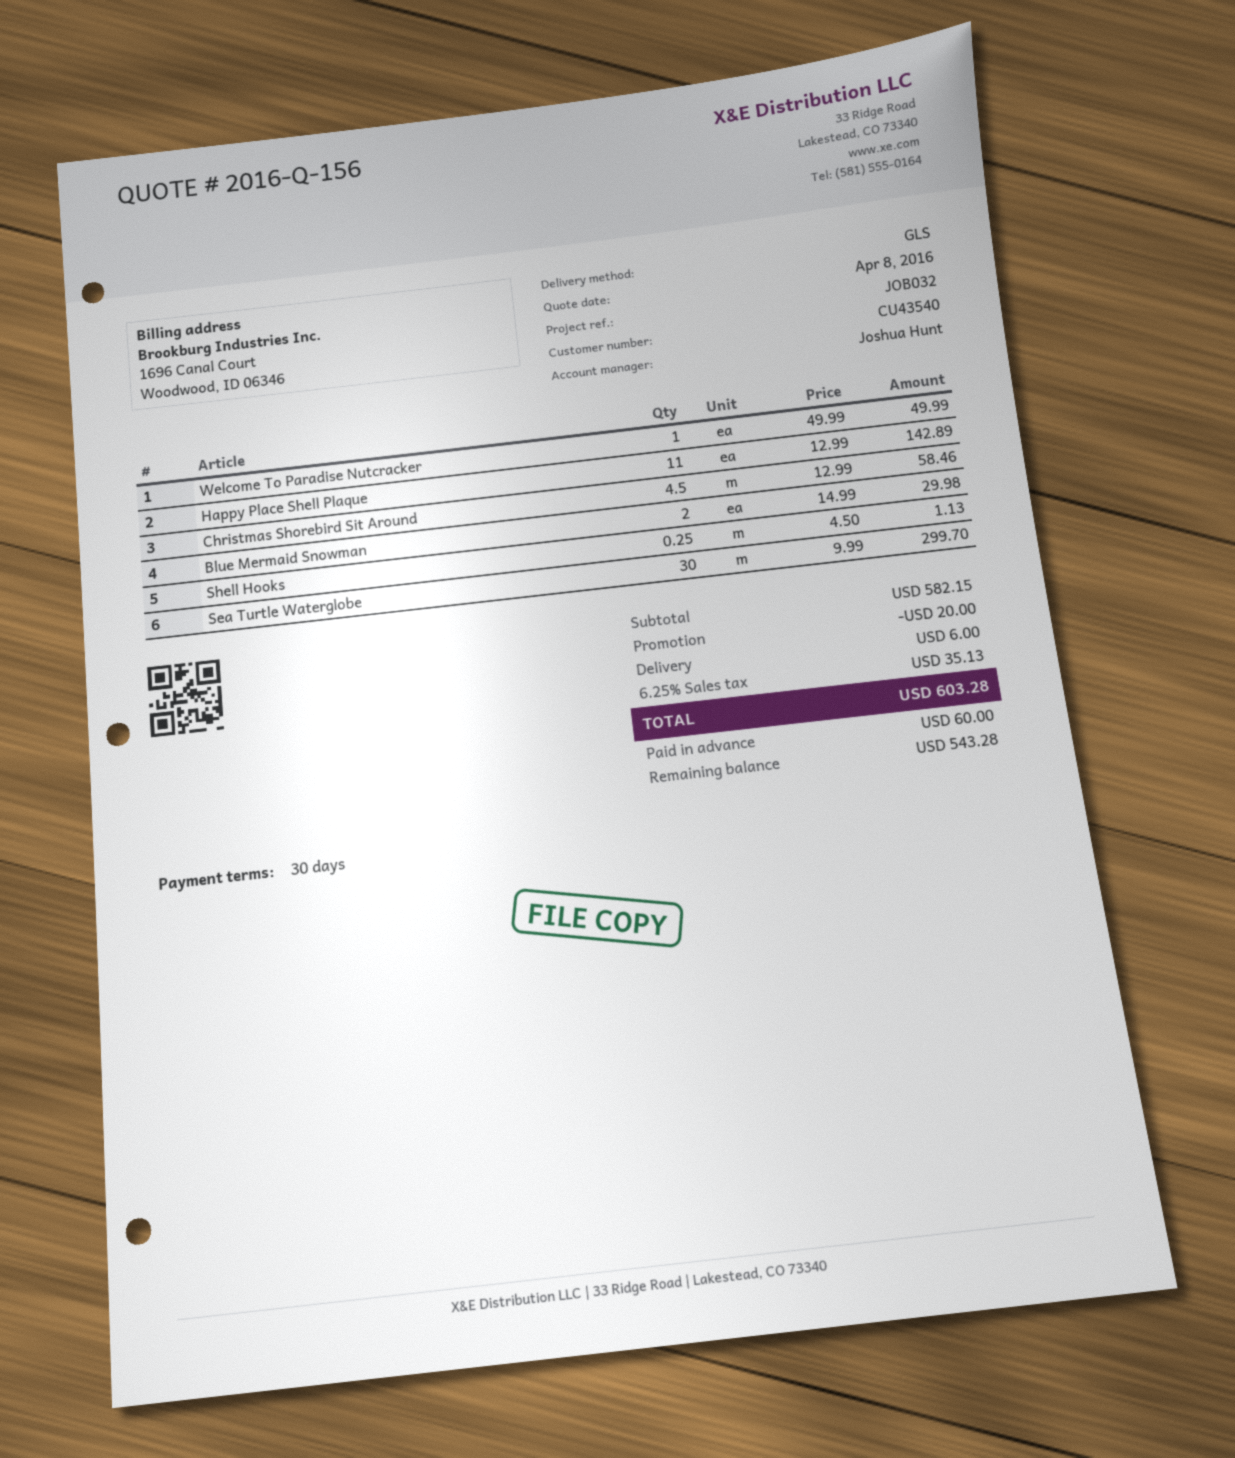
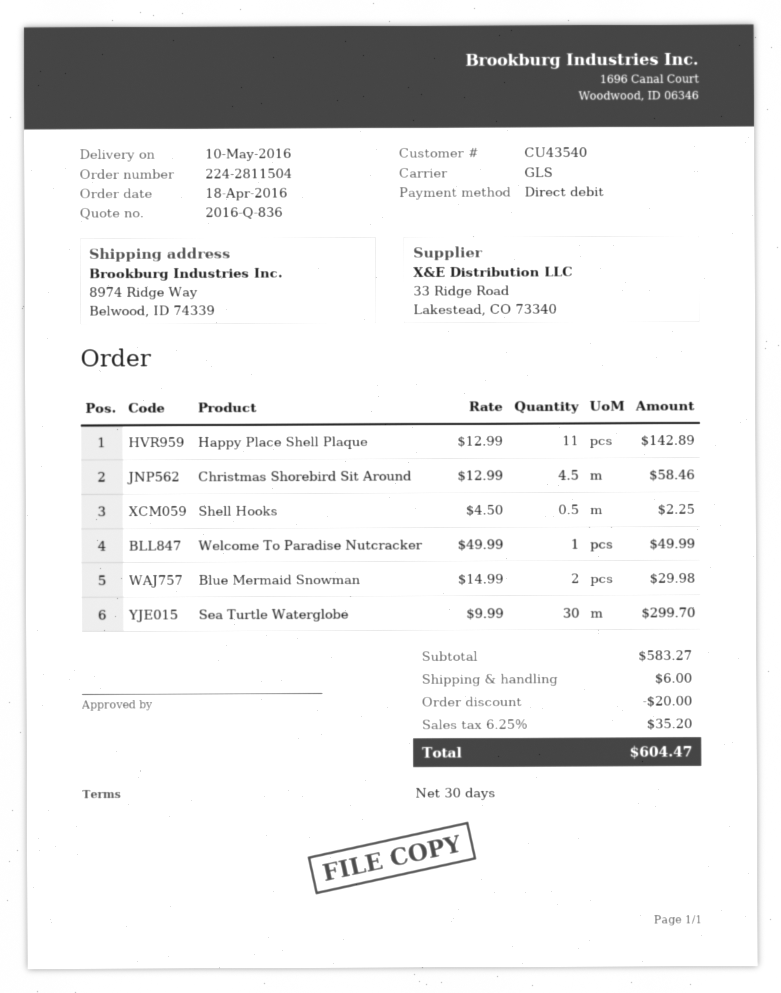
quote number: 2016-Q-156 -> 2016-Q-836
Shell Hooks: 0.25 x 4.50 = 1.13 -> 0.5 x 4.50 = 2.25
subtotal: 582.15 -> 583.27
tax: 6.25% = 35.13 -> 6.25% = 35.20
total: 603.28 -> 604.47

